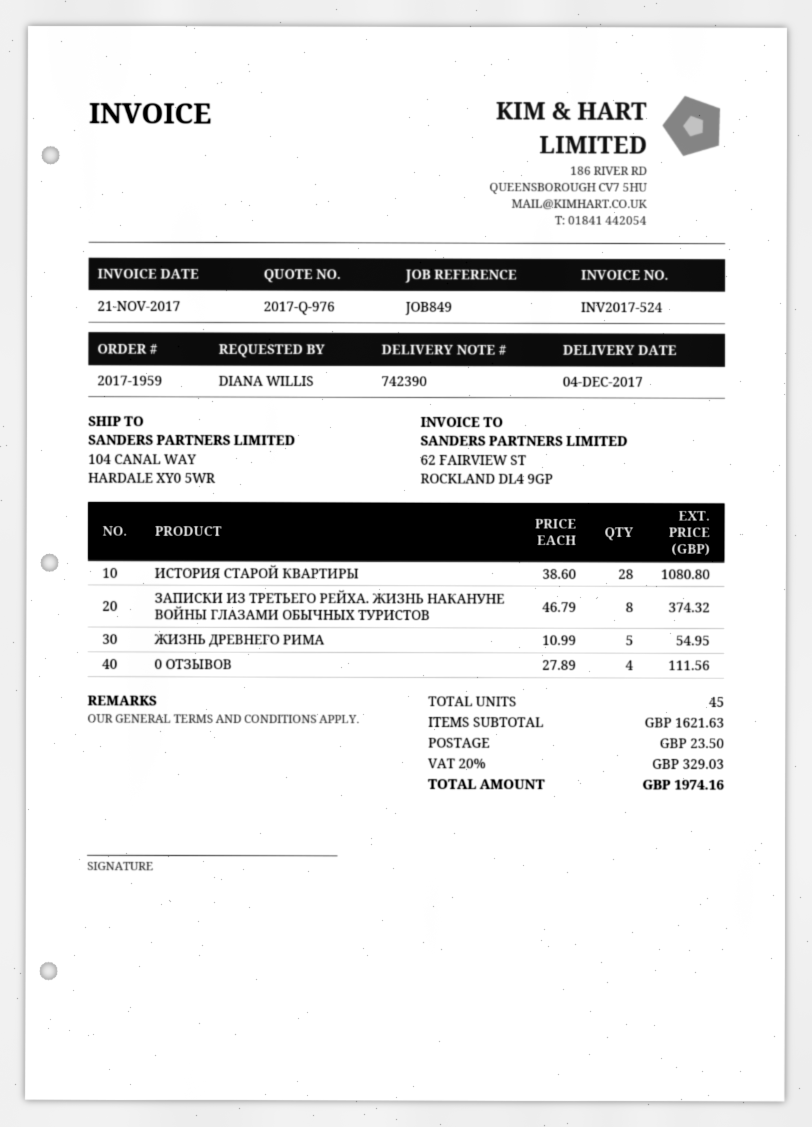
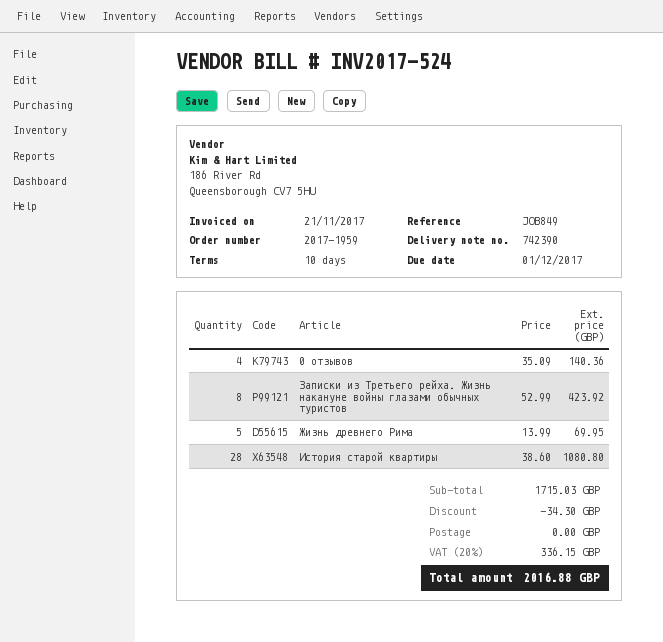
ЗАПИСКИ ИЗ ТРЕТЬЕГО РЕЙХА. ЖИЗНЬ НАКАНУНЕ ВОЙНЫ ГЛАЗАМИ ОБЫЧНЫХ ТУРИСТОВ: 8 x 46.79 = 374.32 -> 8 x 52.99 = 423.92
ЖИЗНЬ ДРЕВНЕГО РИМА: 5 x 10.99 = 54.95 -> 5 x 13.99 = 69.95
0 ОТЗЫВОВ: 4 x 27.89 = 111.56 -> 4 x 35.09 = 140.36
subtotal: 1621.63 -> 1715.03
discount: none -> 34.30
shipping: 23.50 -> 0.00
tax: 20% = 329.03 -> 20% = 336.15
total: 1974.16 -> 2016.88

